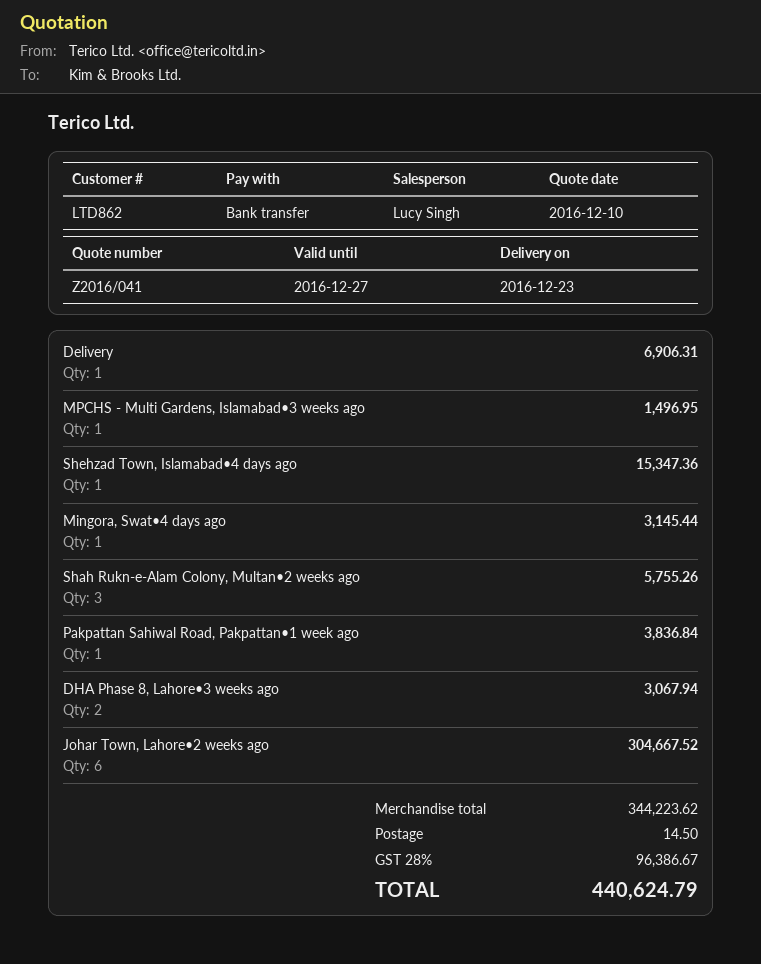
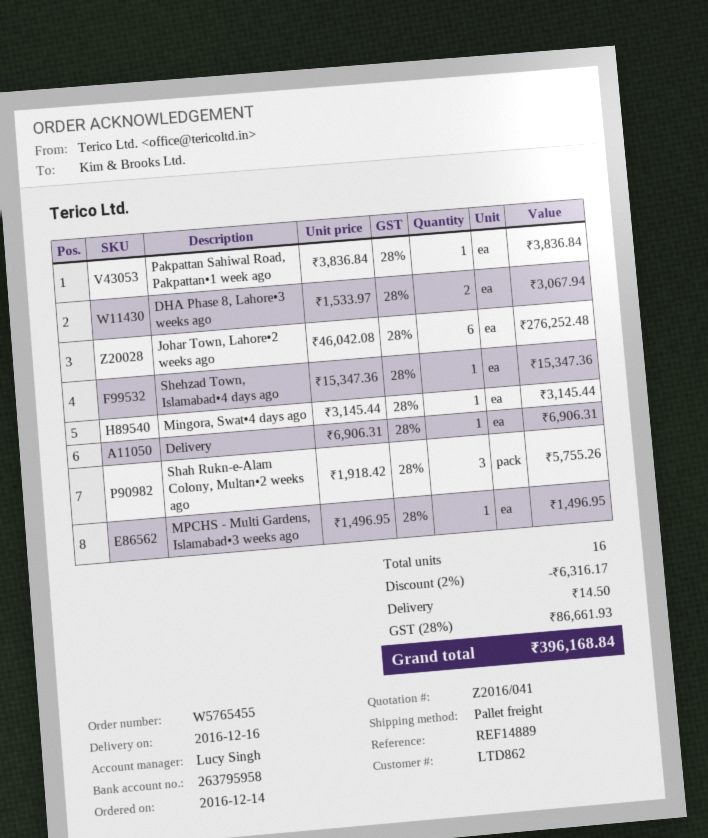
delivery date: 2016-12-23 -> 2016-12-16
Johar Town, Lahore•2 weeks ago: 6 for 304667.52 -> 6 for 276252.48
discount: none -> 2% = 6316.17
tax: 28% = 96386.67 -> 28% = 86661.93
total: 440624.79 -> 396168.84

